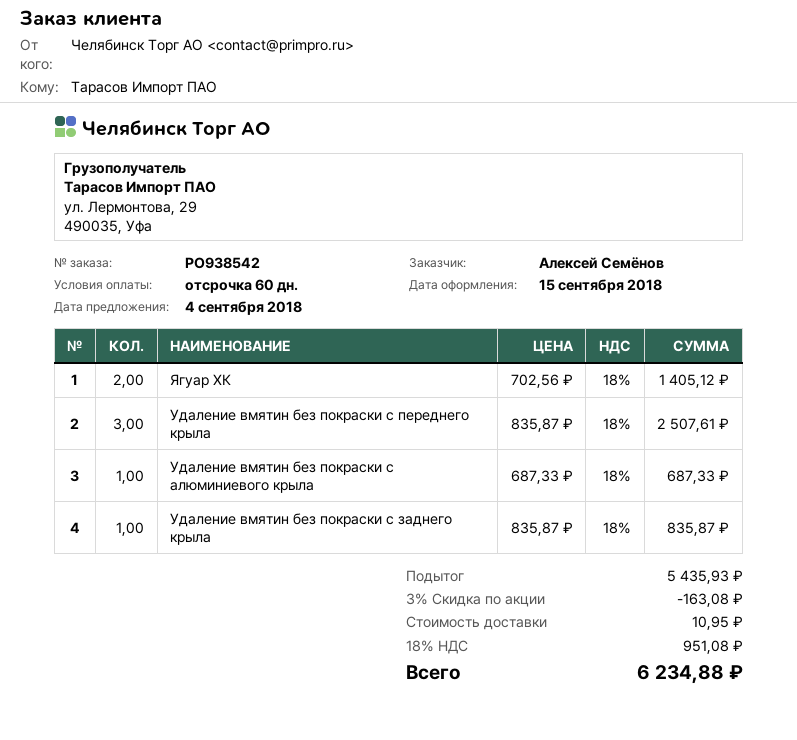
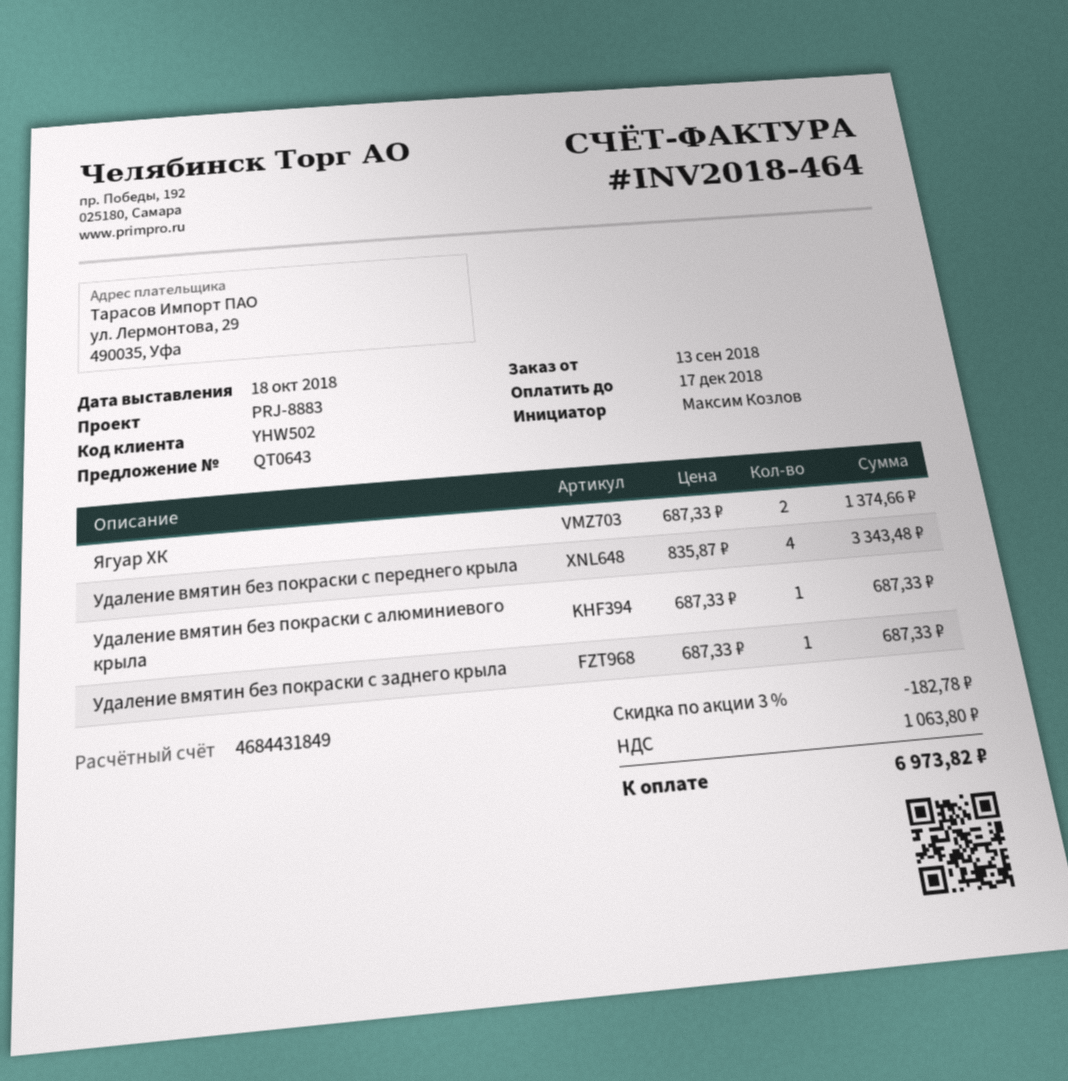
order date: 2018-09-15 -> 2018-09-13
ordered by: Алексей Семёнов -> Максим Козлов
Ягуар ХК: 2 x 702.56 = 1405.12 -> 2 x 687.33 = 1374.66
Удаление вмятин без покраски с переднего крыла: 3 x 835.87 = 2507.61 -> 4 x 835.87 = 3343.48
Удаление вмятин без покраски с заднего крыла: 1 x 835.87 = 835.87 -> 1 x 687.33 = 687.33
discount: 3% = 163.08 -> 3% = 182.78
shipping: 10.95 -> none
tax: 951.08 -> 1063.80
total: 6234.88 -> 6973.82

